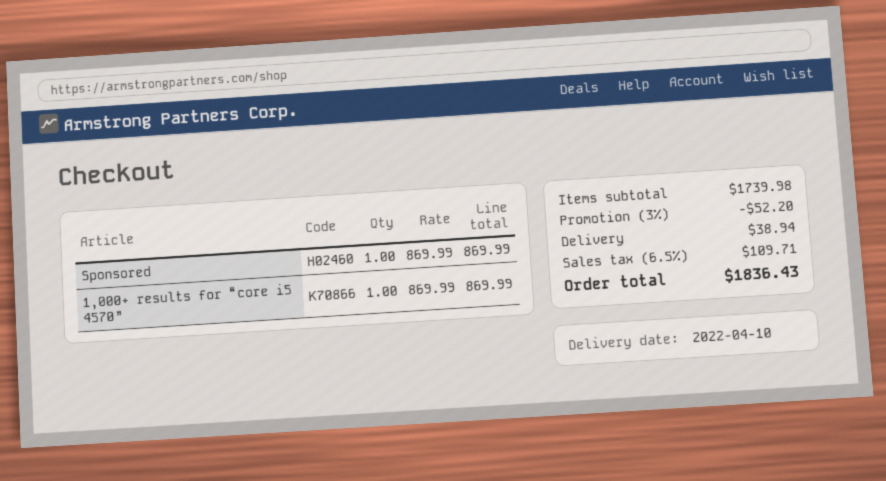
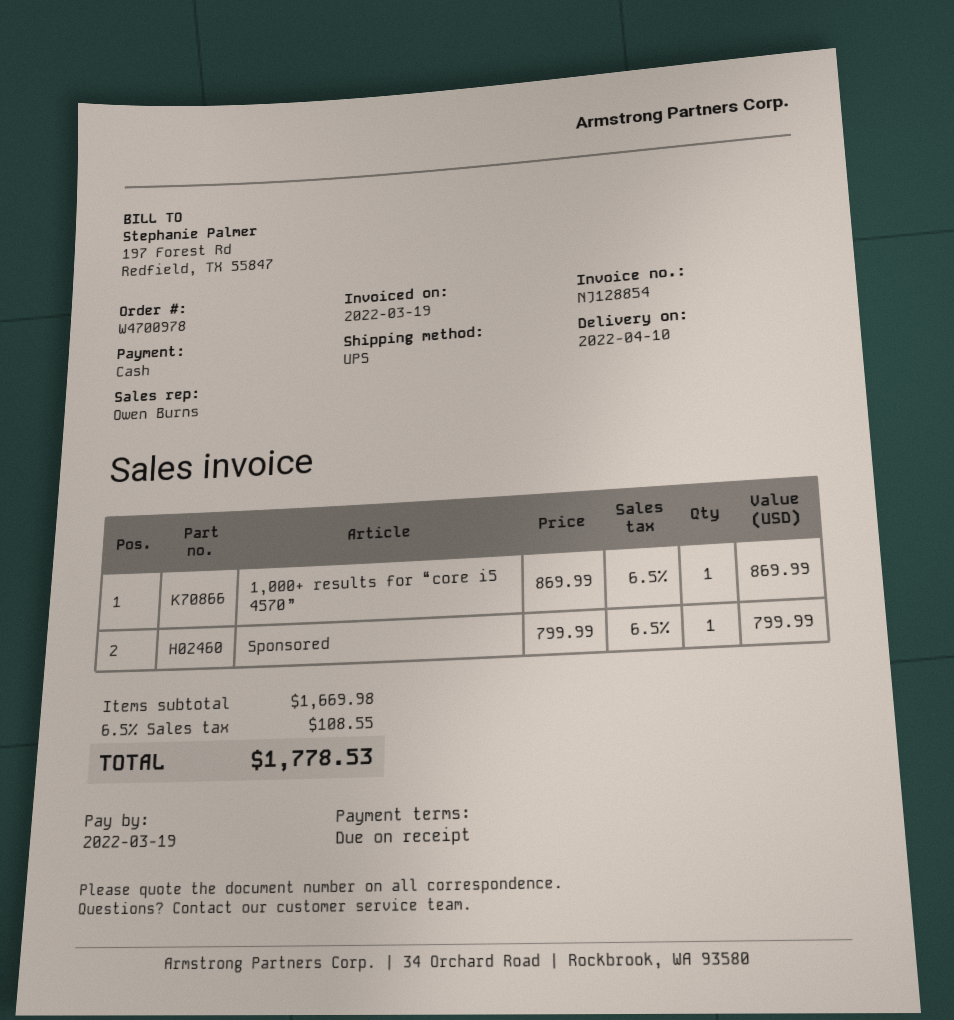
Sponsored: 1 x 869.99 = 869.99 -> 1 x 799.99 = 799.99
subtotal: 1739.98 -> 1669.98
discount: 3% = 52.20 -> none
shipping: 38.94 -> none
tax: 6.5% = 109.71 -> 6.5% = 108.55
total: 1836.43 -> 1778.53

